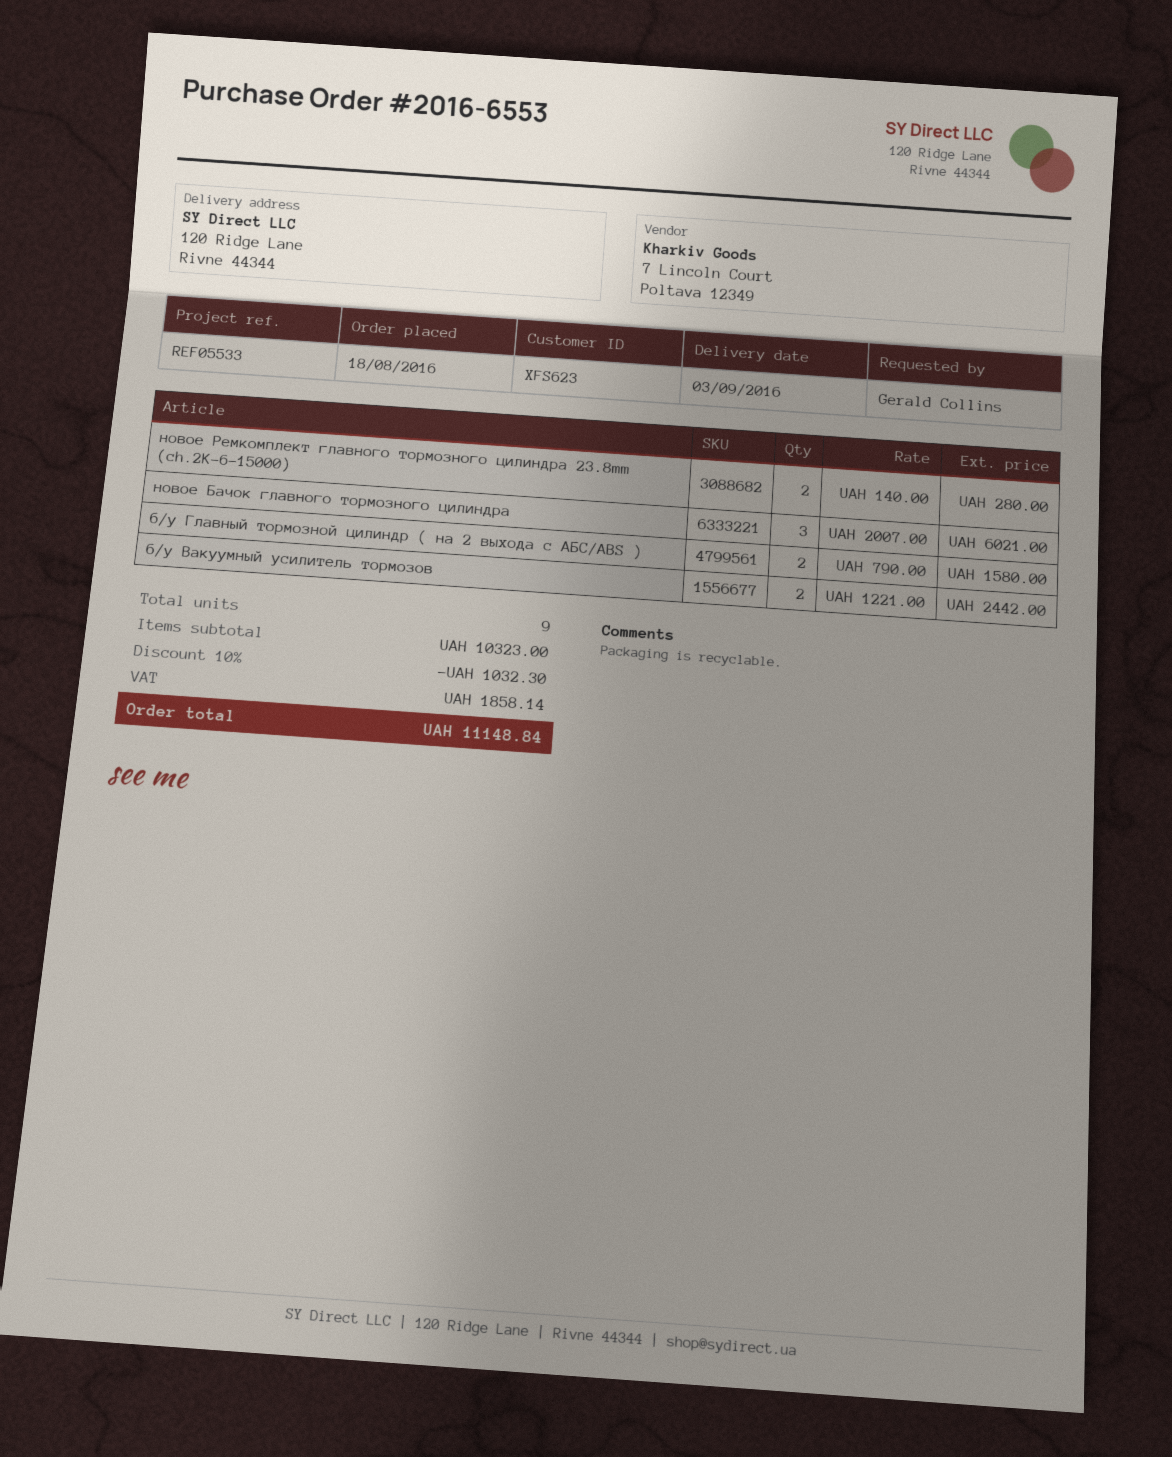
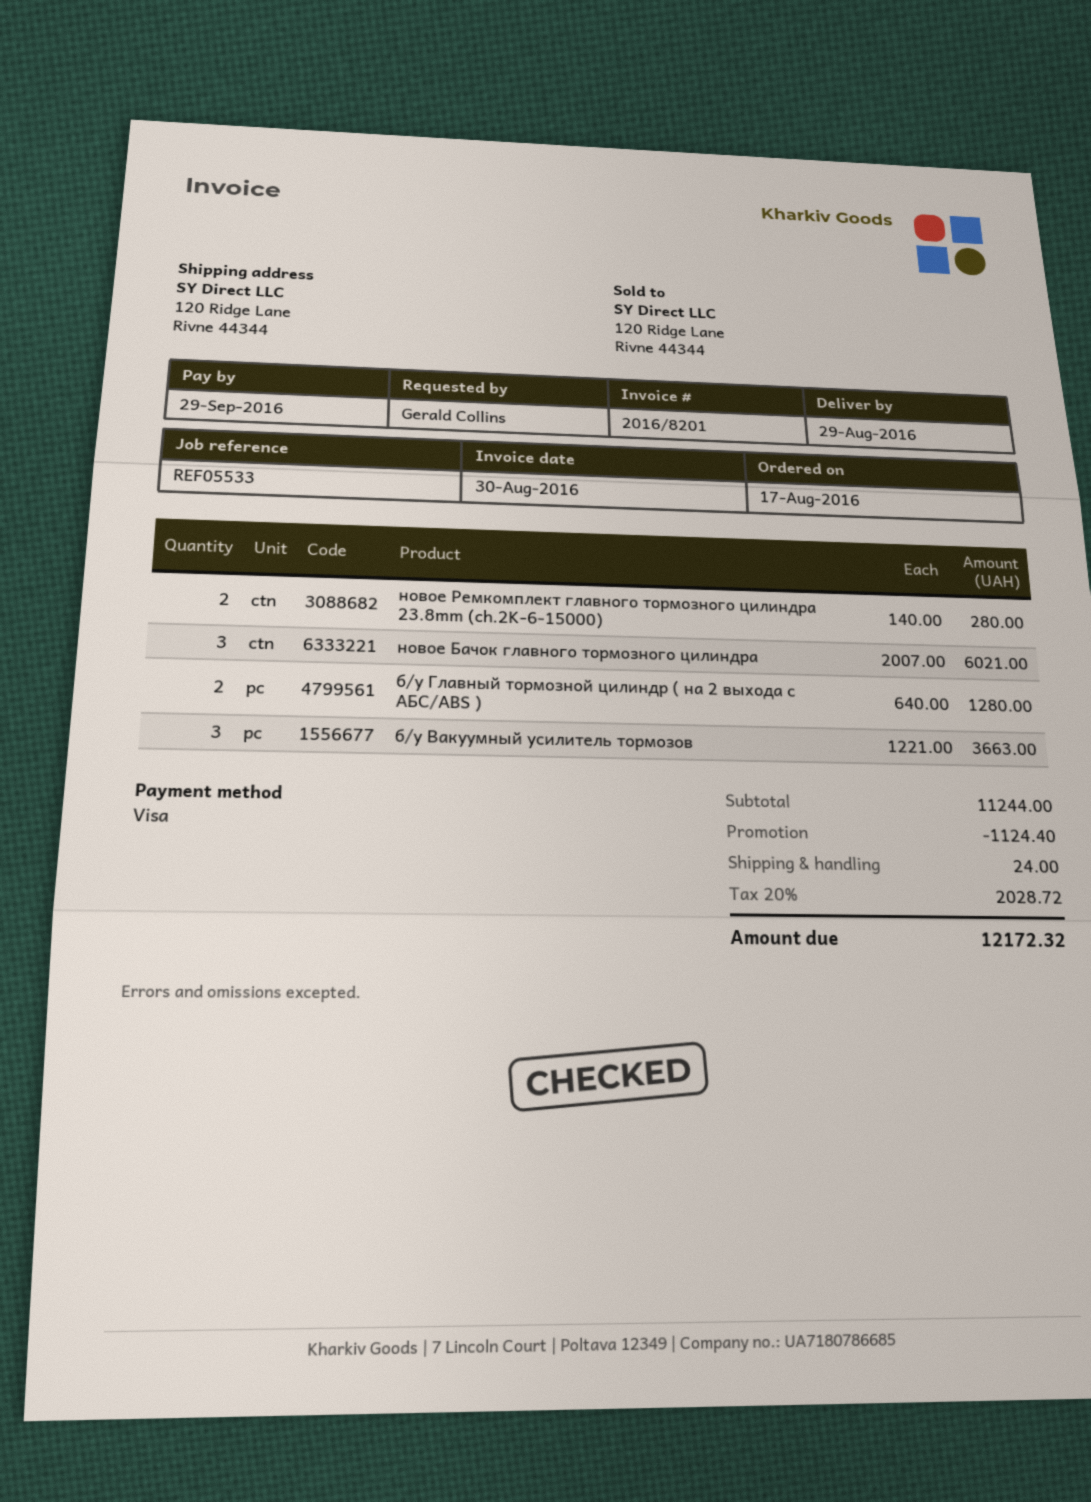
order date: 2016-08-18 -> 2016-08-17
delivery date: 2016-09-03 -> 2016-08-29
б/у Главный тормозной цилиндр ( на 2 выхода с АБС/ABS ): 2 x 790.00 = 1580.00 -> 2 x 640.00 = 1280.00
б/у Вакуумный усилитель тормозов: 2 x 1221.00 = 2442.00 -> 3 x 1221.00 = 3663.00
subtotal: 10323.00 -> 11244.00
discount: 1032.30 -> 1124.40
shipping: none -> 24.00
tax: 1858.14 -> 2028.72
total: 11148.84 -> 12172.32

